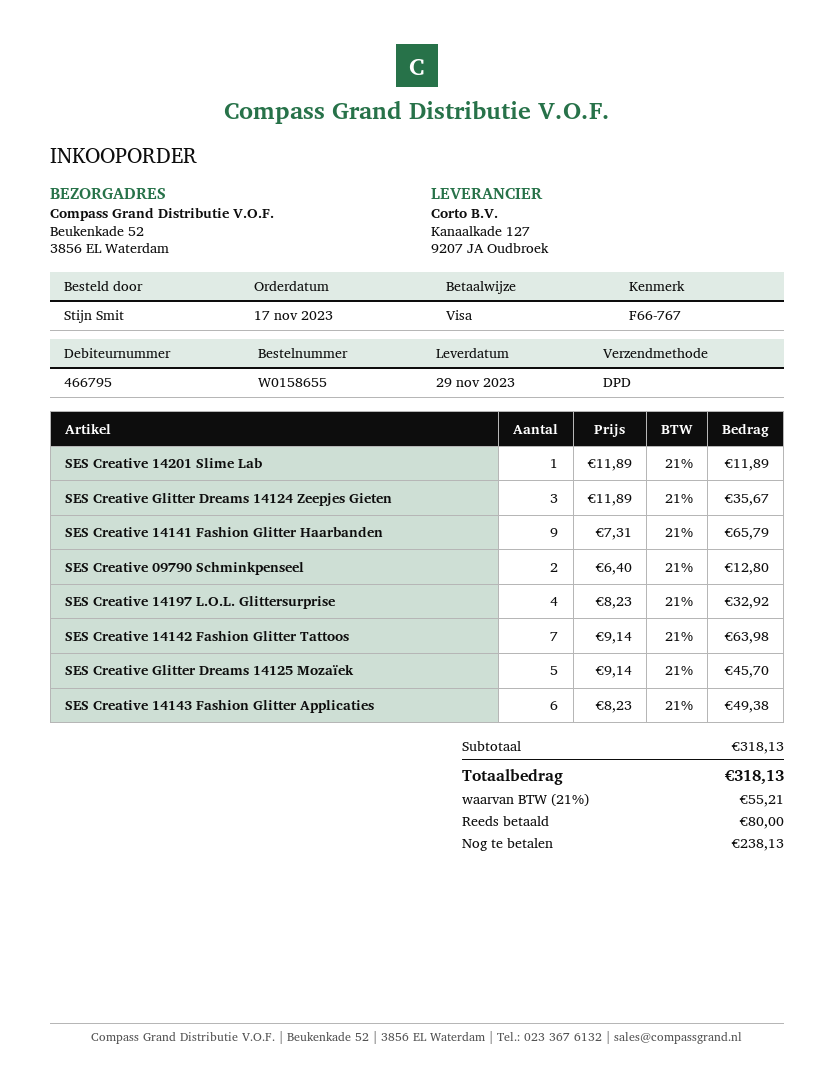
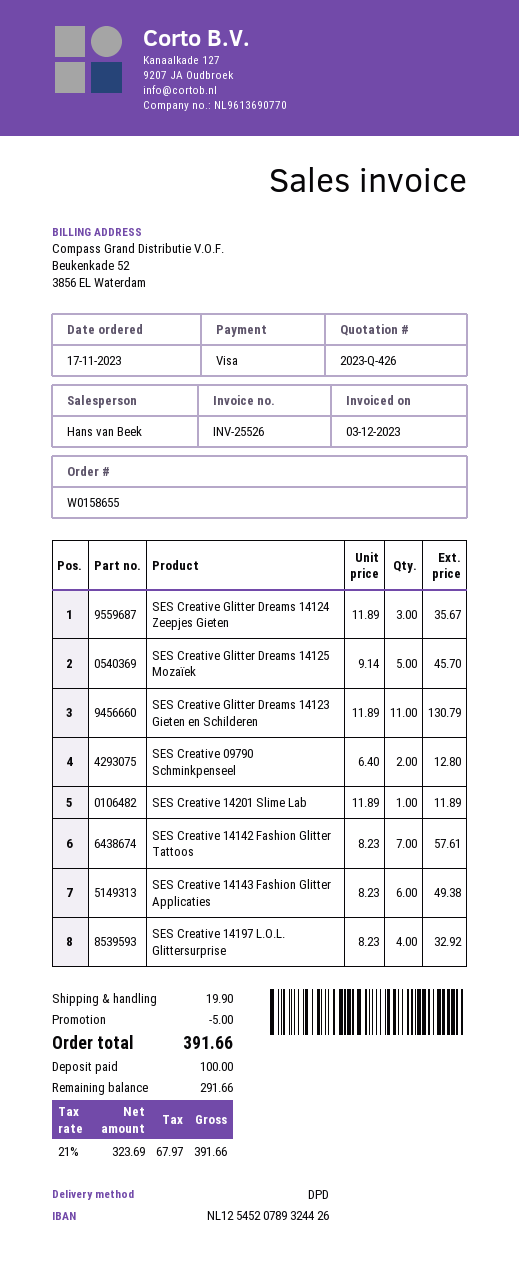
SES Creative 14141 Fashion Glitter Haarbanden: 9 x 7.31 = 65.79 -> none
SES Creative 14142 Fashion Glitter Tattoos: 7 x 9.14 = 63.98 -> 7 x 8.23 = 57.61
SES Creative Glitter Dreams 14123 Gieten en Schilderen: none -> 11 x 11.89 = 130.79
discount: none -> 5.00
shipping: none -> 19.90
tax: 21% = 55.21 -> 21% = 67.97
total: 318.13 -> 391.66
deposit: 80.00 -> 100.00
balance: 238.13 -> 291.66

